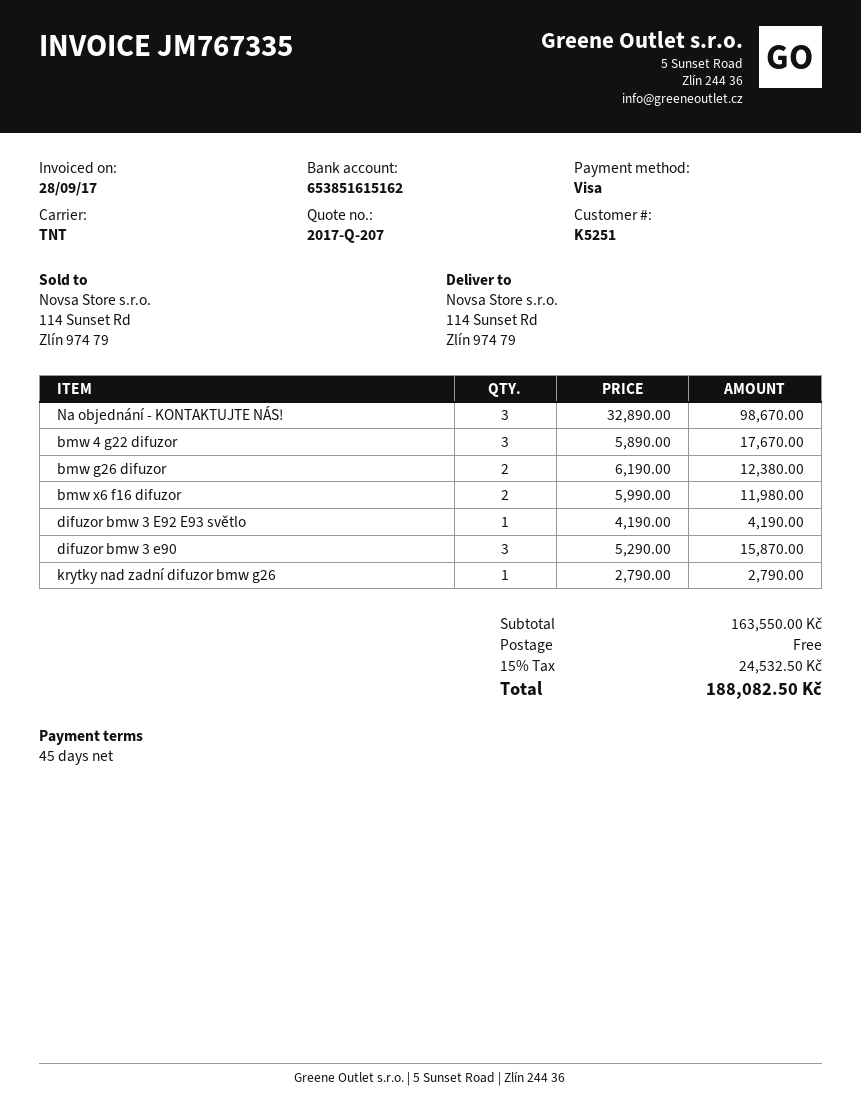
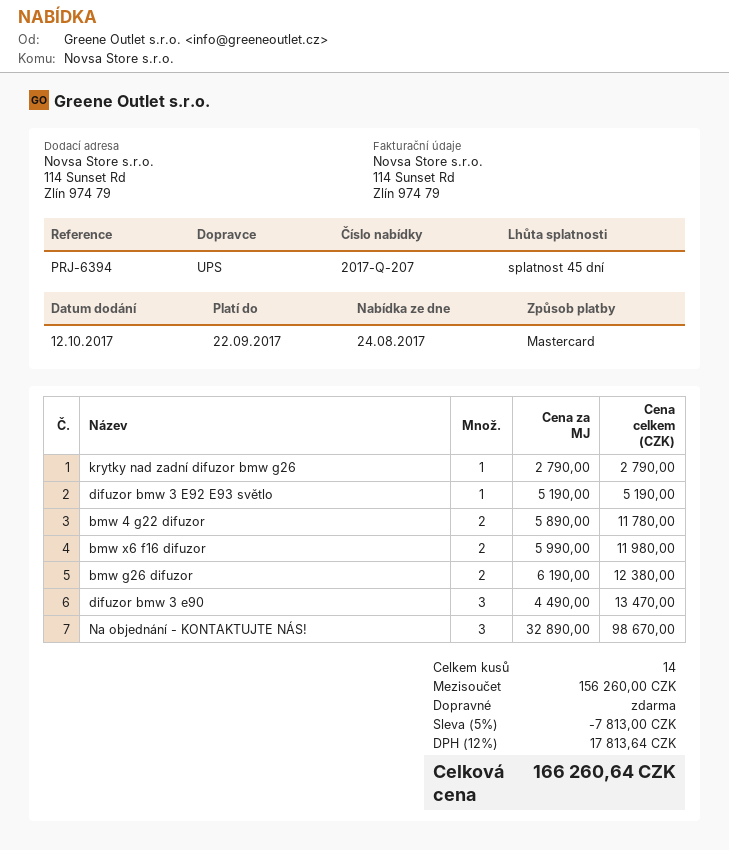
payment method: Visa -> Mastercard
shipping method: TNT -> UPS
bmw 4 g22 difuzor: 3 x 5890.00 = 17670.00 -> 2 x 5890.00 = 11780.00
difuzor bmw 3 E92 E93 světlo: 1 x 4190.00 = 4190.00 -> 1 x 5190.00 = 5190.00
difuzor bmw 3 e90: 3 x 5290.00 = 15870.00 -> 3 x 4490.00 = 13470.00
subtotal: 163550.00 -> 156260.00
discount: none -> 5% = 7813.00
tax: 15% = 24532.50 -> 12% = 17813.64
total: 188082.50 -> 166260.64

